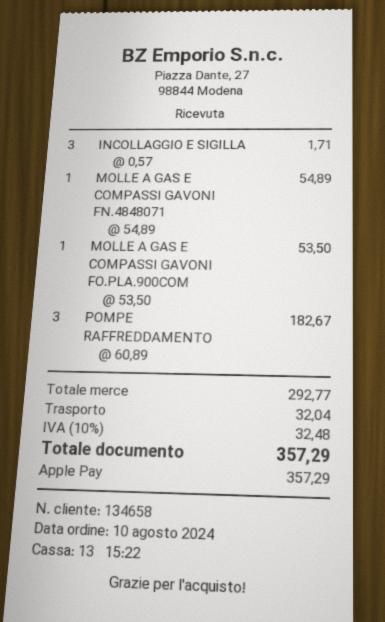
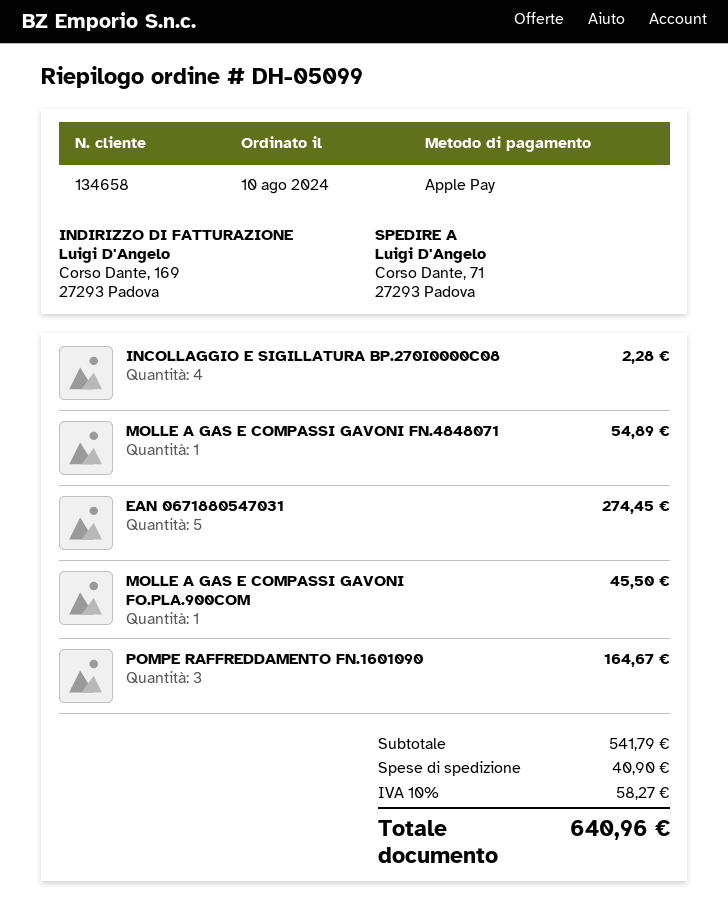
INCOLLAGGIO E SIGILLA: 3 for 1.71 -> 4 for 2.28
MOLLE A GAS E COMPASSI GAVONI FO.PLA.900COM: 1 for 53.50 -> 1 for 45.50
POMPE RAFFREDDAMENTO: 3 for 182.67 -> 3 for 164.67
EAN 0671880547031: none -> 5 for 274.45
subtotal: 292.77 -> 541.79
shipping: 32.04 -> 40.90
tax: 10% = 32.48 -> 10% = 58.27
total: 357.29 -> 640.96

